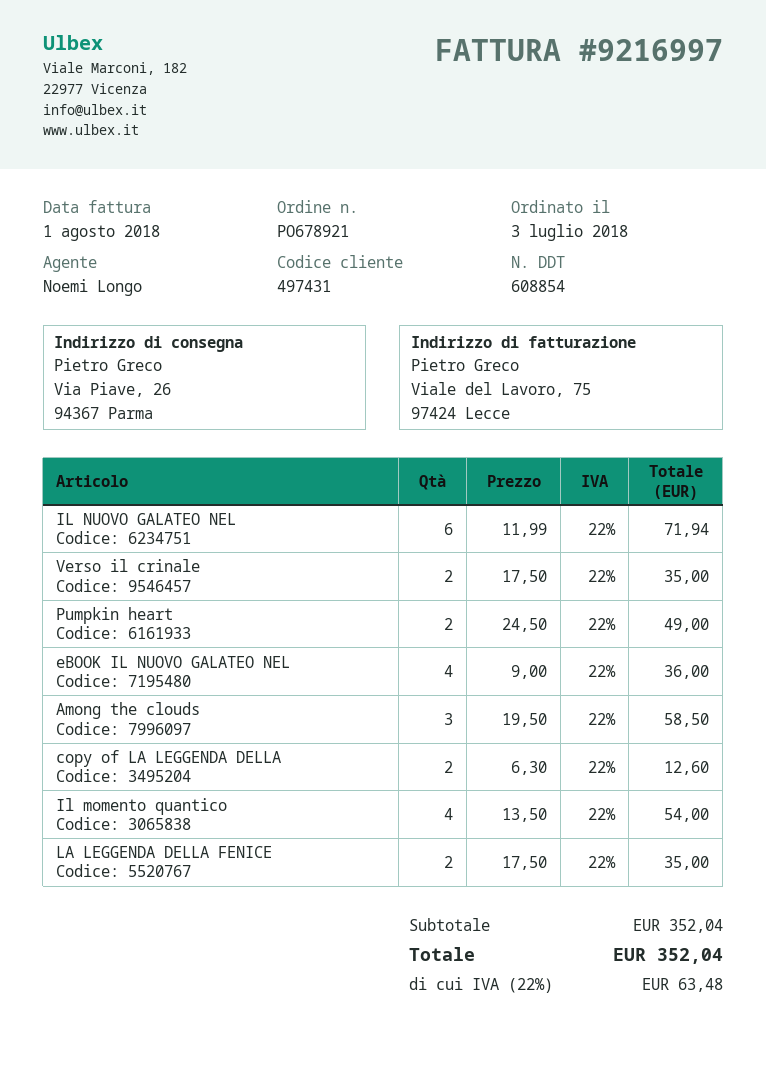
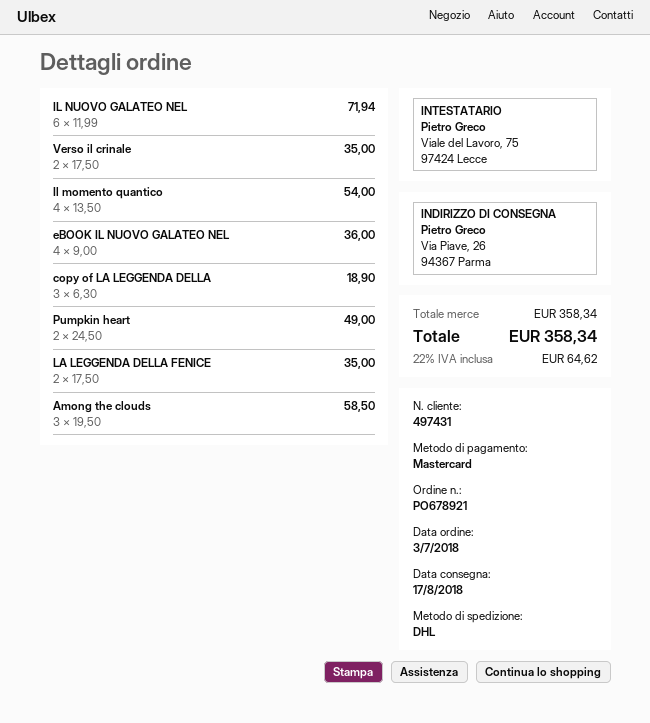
copy of LA LEGGENDA DELLA: 2 x 6.30 = 12.60 -> 3 x 6.30 = 18.90
subtotal: 352.04 -> 358.34
tax: 22% = 63.48 -> 22% = 64.62
total: 352.04 -> 358.34

